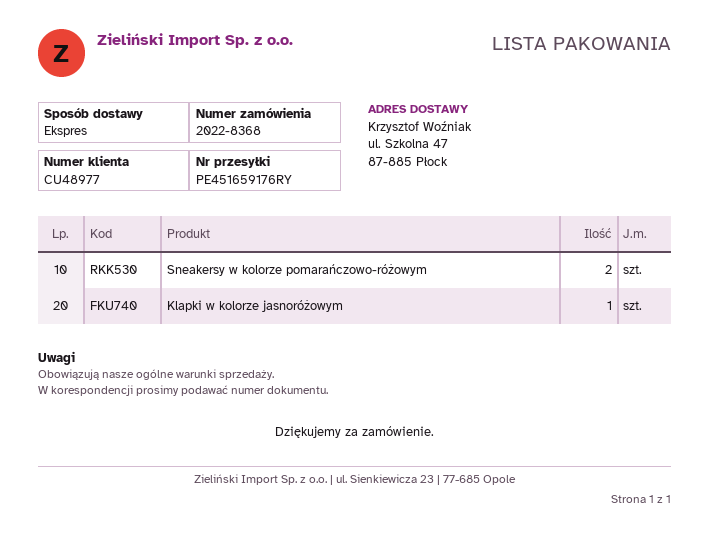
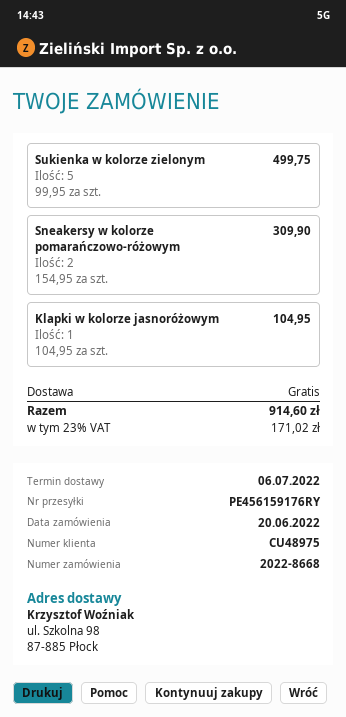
order number: 2022-8368 -> 2022-8668
customer number: CU48977 -> CU48975
tracking number: PE451659176RY -> PE456159176RY
ship to: ul. Szkolna 47, 87-885 Płock -> ul. Szkolna 98, 87-885 Płock
Sukienka w kolorze zielonym: none -> 5

